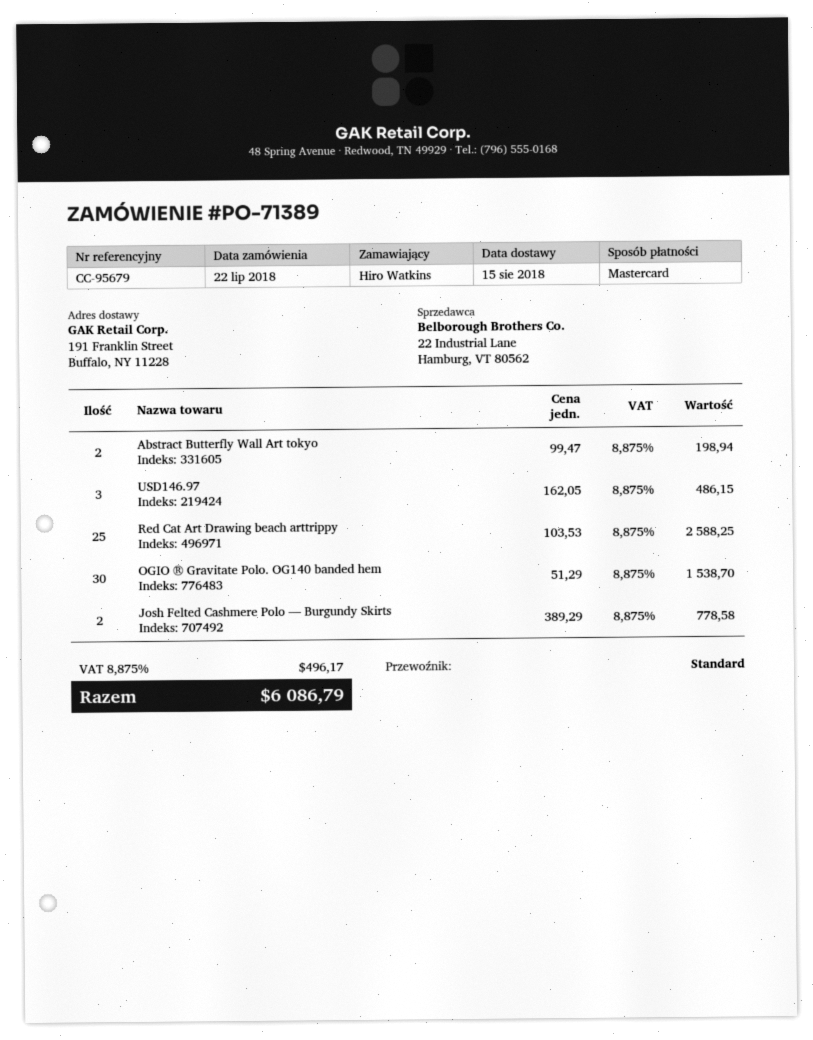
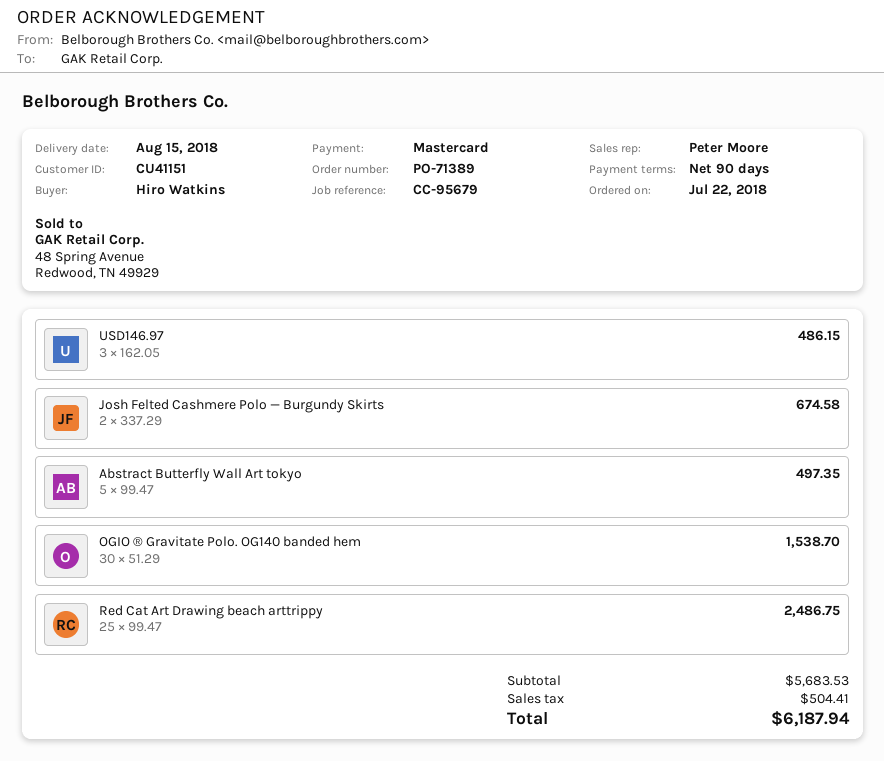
Abstract Butterfly Wall Art tokyo: 2 x 99.47 = 198.94 -> 5 x 99.47 = 497.35
Red Cat Art Drawing beach arttrippy: 25 x 103.53 = 2588.25 -> 25 x 99.47 = 2486.75
Josh Felted Cashmere Polo — Burgundy Skirts: 2 x 389.29 = 778.58 -> 2 x 337.29 = 674.58
tax: 496.17 -> 504.41
total: 6086.79 -> 6187.94

